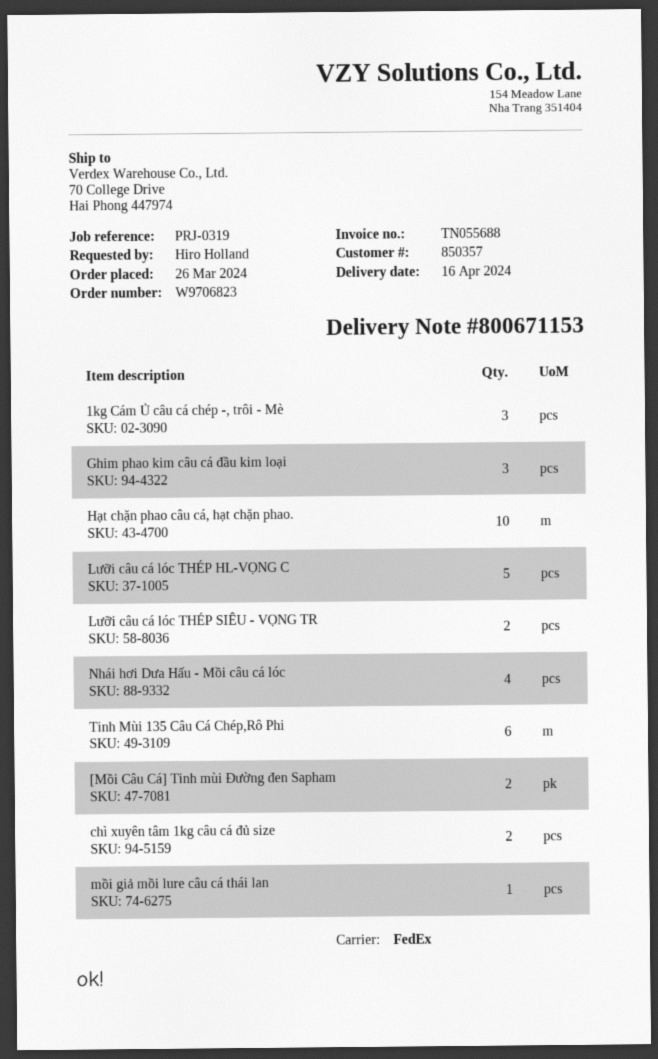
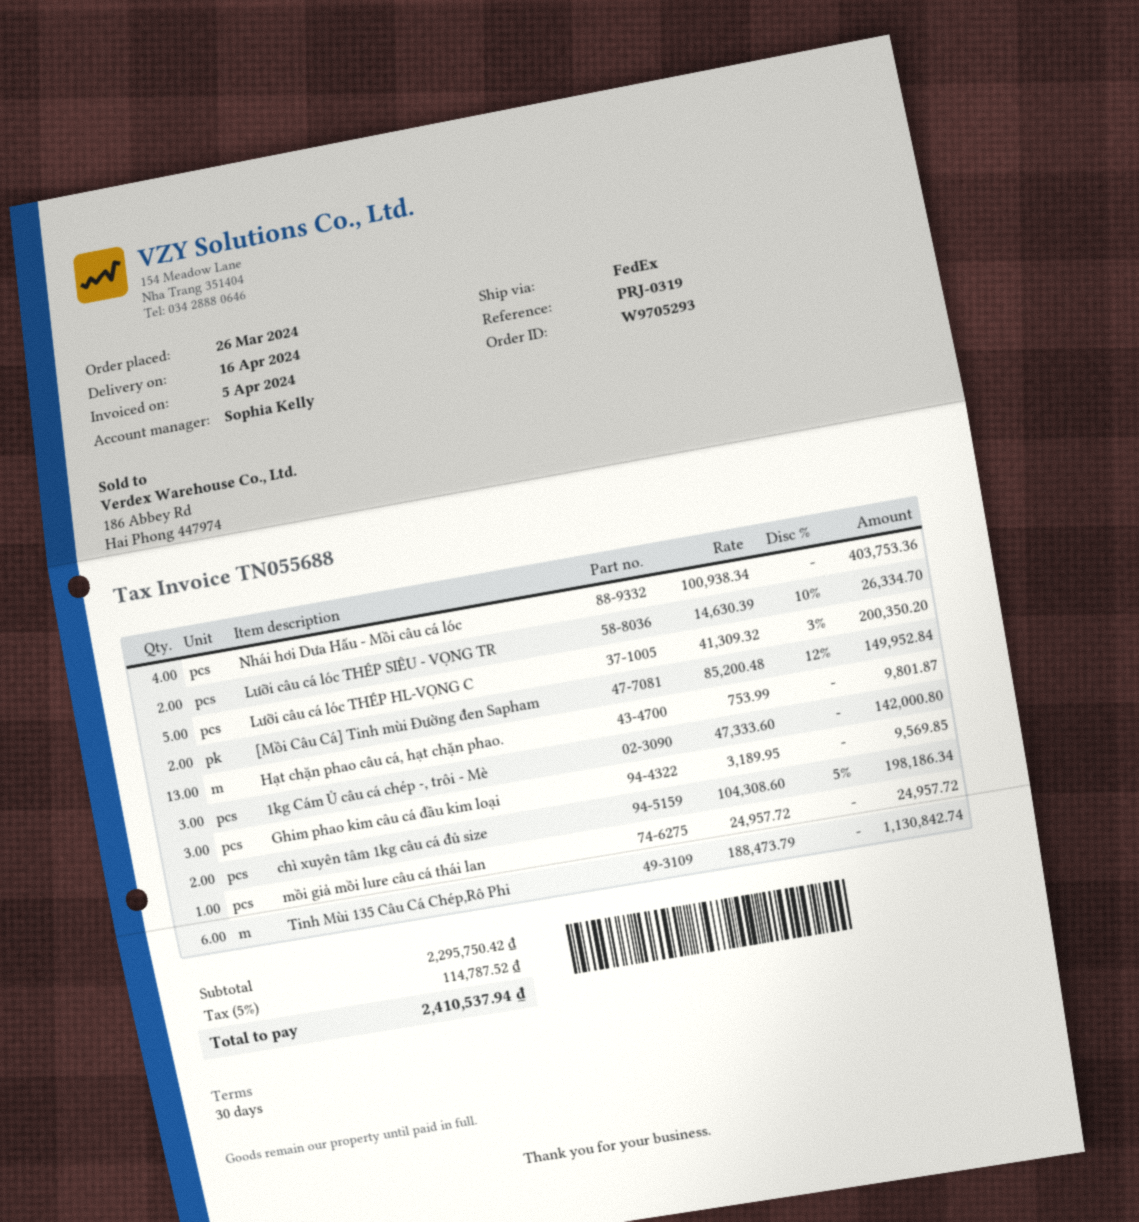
order number: W9706823 -> W9705293
Hạt chặn phao câu cá, hạt chặn phao.: 10 -> 13

